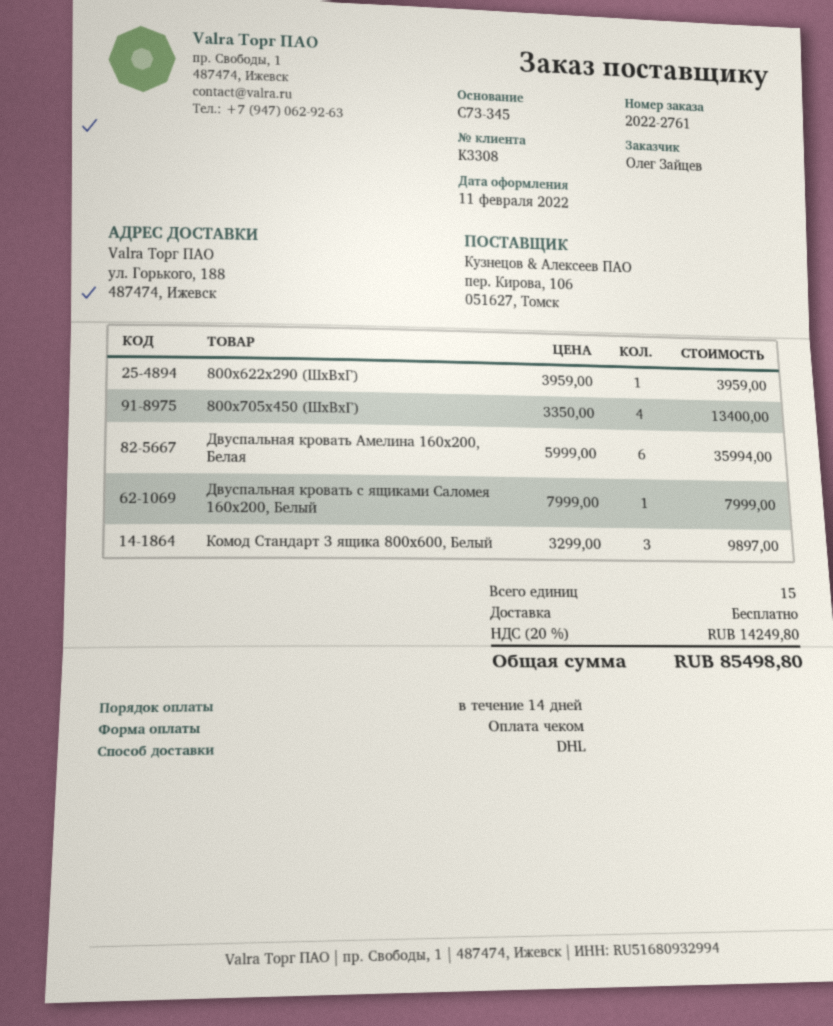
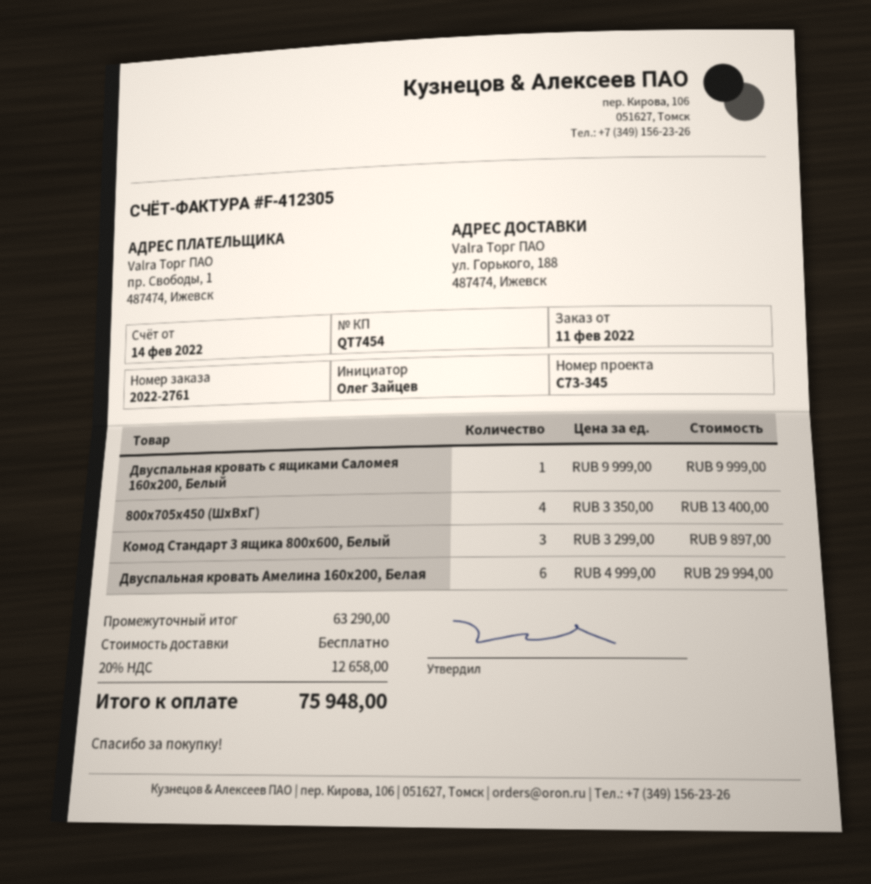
800x622x290 (ШxВxГ): 1 x 3959.00 = 3959.00 -> none
Двуспальная кровать Амелина 160х200, Белая: 6 x 5999.00 = 35994.00 -> 6 x 4999.00 = 29994.00
Двуспальная кровать с ящиками Саломея 160х200, Белый: 1 x 7999.00 = 7999.00 -> 1 x 9999.00 = 9999.00
tax: 20% = 14249.80 -> 20% = 12658.00
total: 85498.80 -> 75948.00

